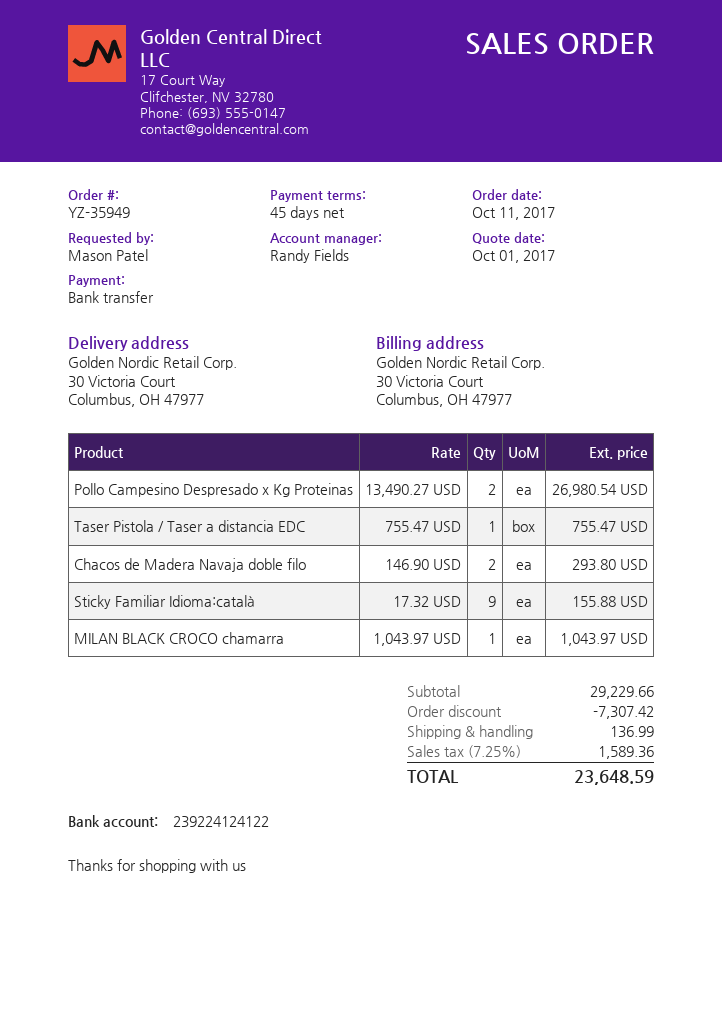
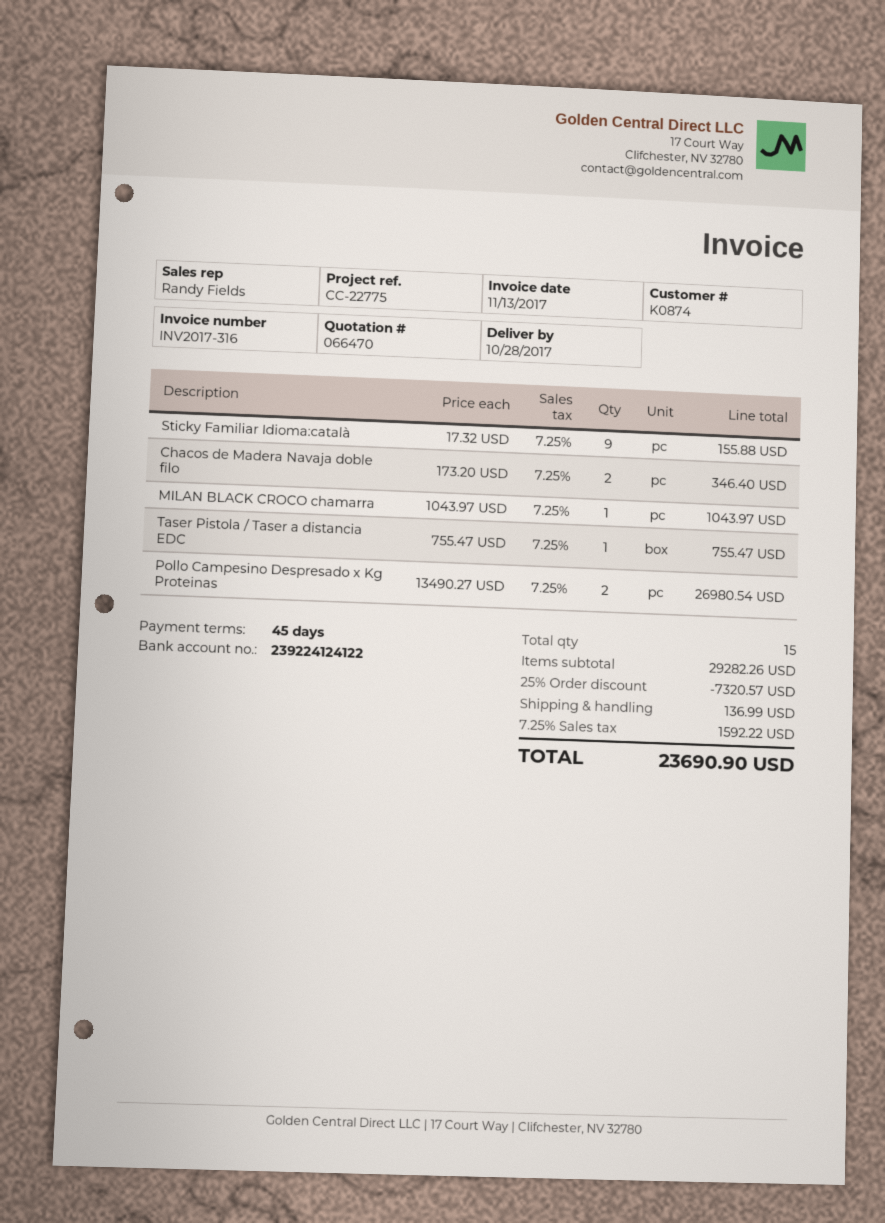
Chacos de Madera Navaja doble filo: 2 x 146.90 = 293.80 -> 2 x 173.20 = 346.40
subtotal: 29229.66 -> 29282.26
discount: 7307.42 -> 7320.57
tax: 7.25% = 1589.36 -> 7.25% = 1592.22
total: 23648.59 -> 23690.90

